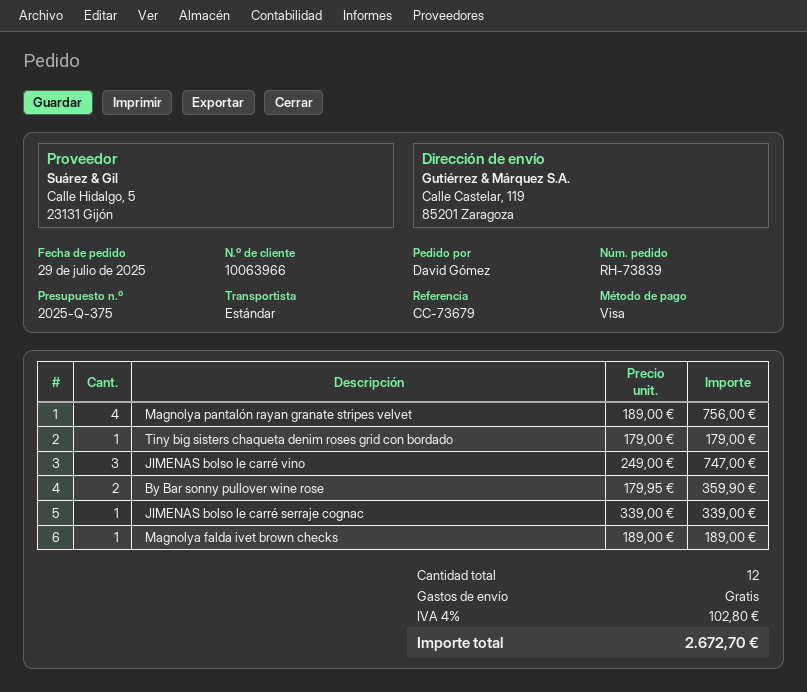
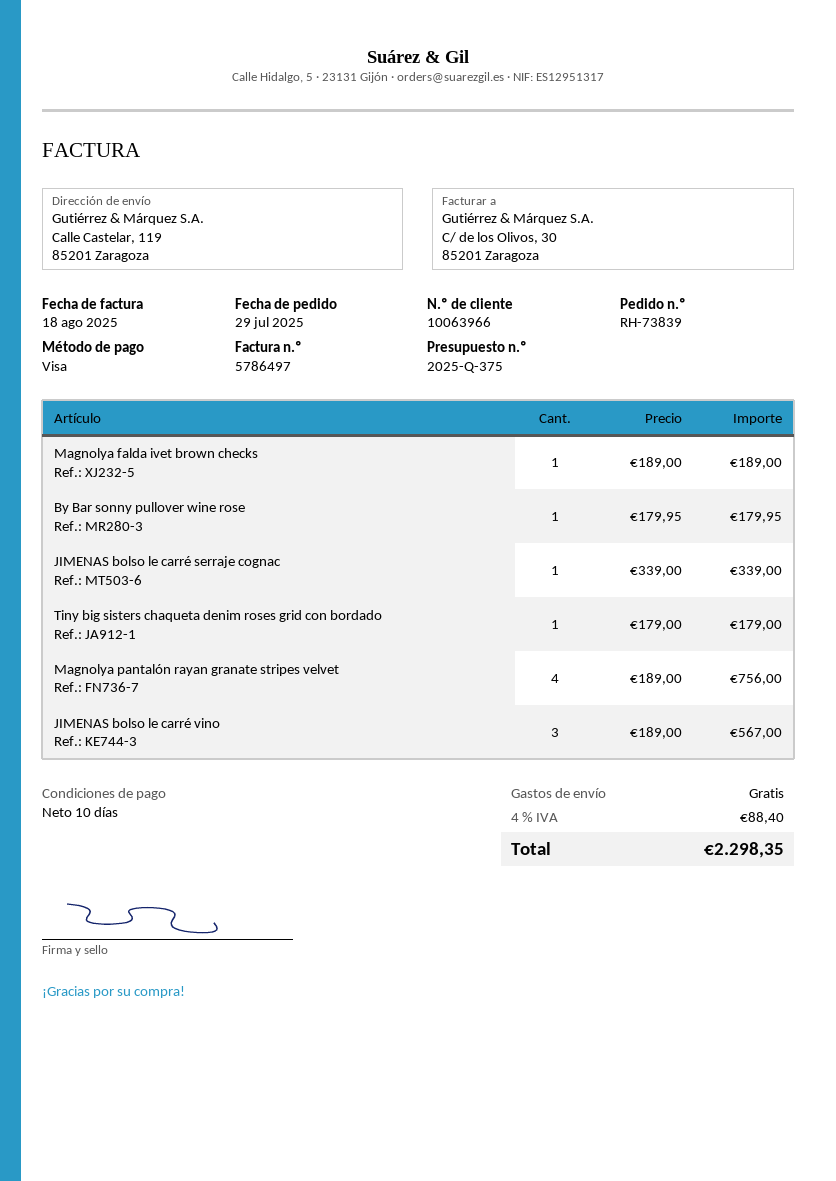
JIMENAS bolso le carré vino: 3 x 249.00 = 747.00 -> 3 x 189.00 = 567.00
By Bar sonny pullover wine rose: 2 x 179.95 = 359.90 -> 1 x 179.95 = 179.95
tax: 4% = 102.80 -> 4% = 88.40
total: 2672.70 -> 2298.35

